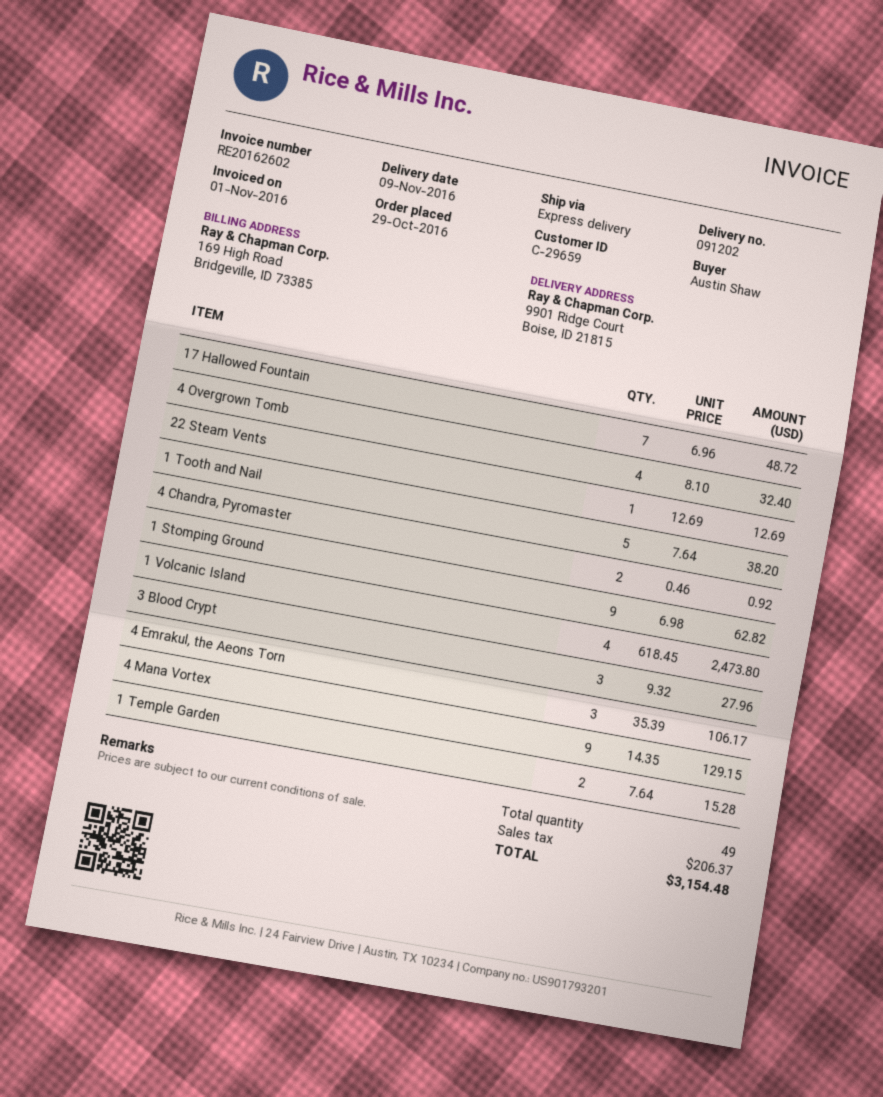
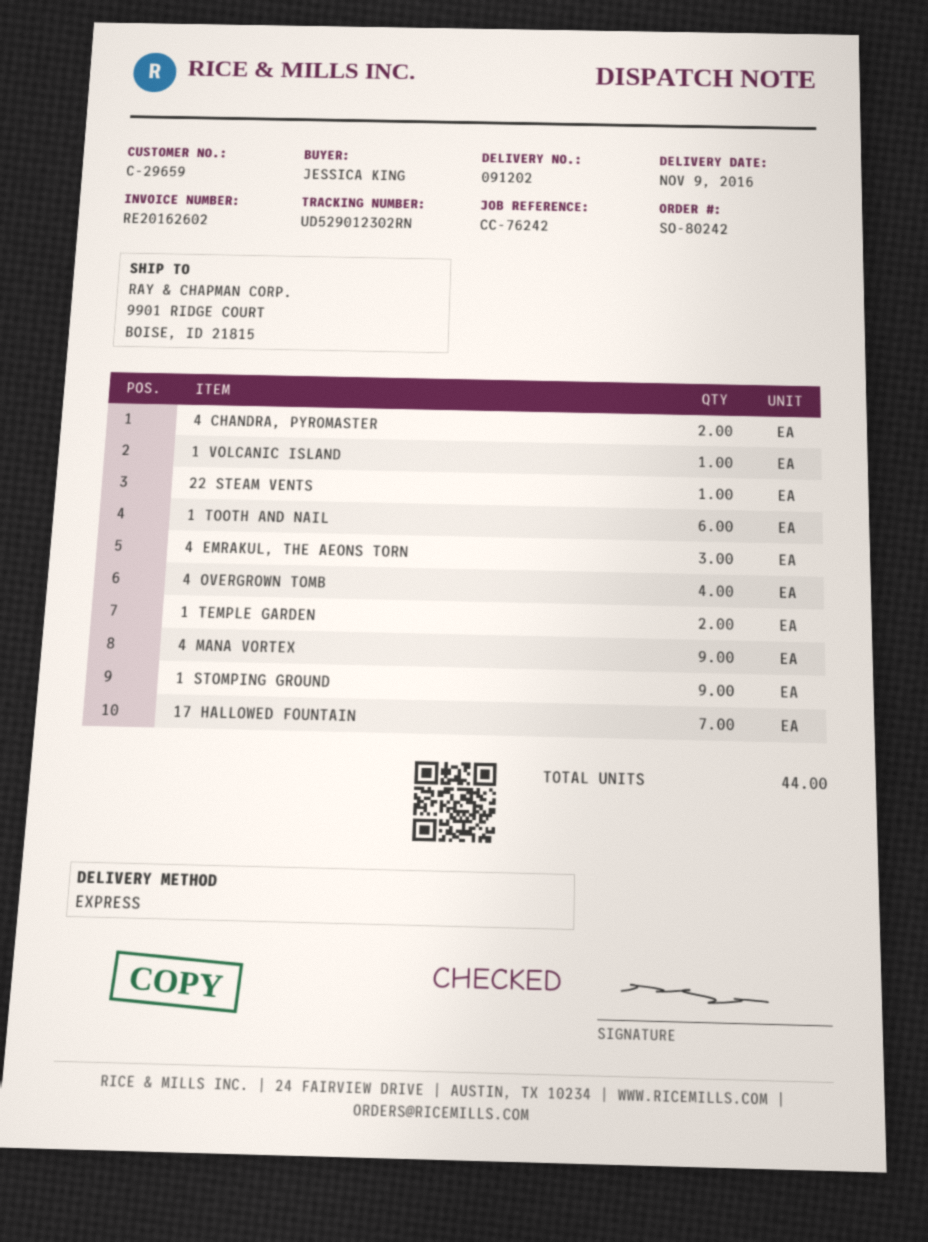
ordered by: Austin Shaw -> JESSICA KING
1 Tooth and Nail: 5 -> 6
1 Volcanic Island: 4 -> 1
3 Blood Crypt: 3 -> none
total quantity: 49 -> 44

